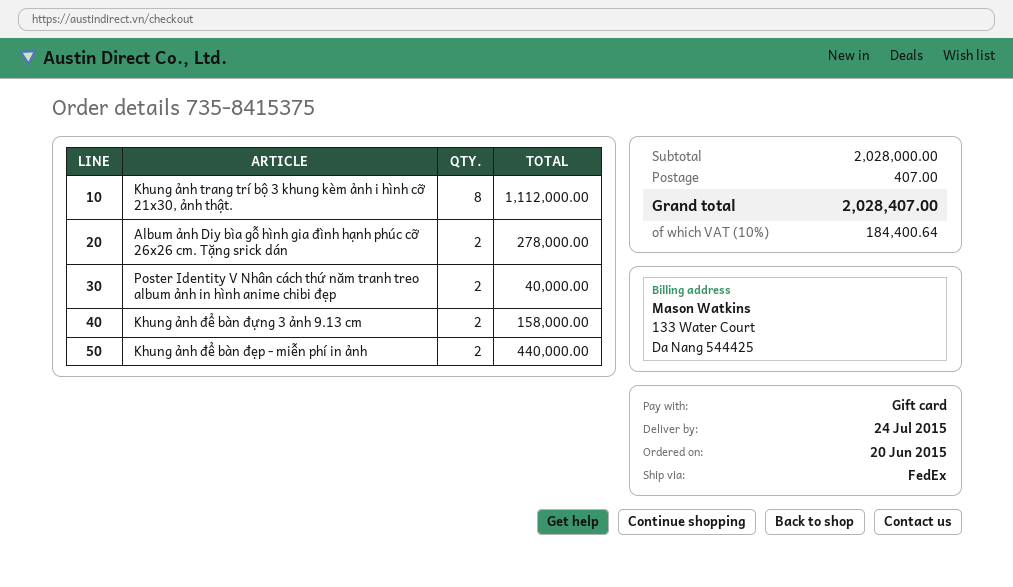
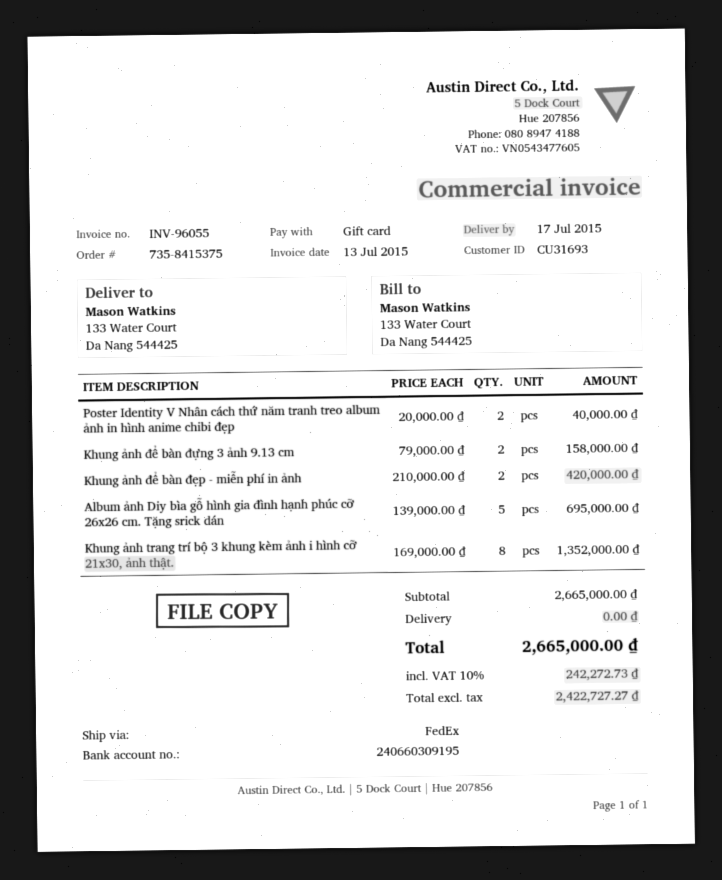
delivery date: 2015-07-24 -> 2015-07-17
Khung ảnh trang trí bộ 3 khung kèm ảnh i hình cỡ 21x30, ảnh thật.: 8 for 1112000.00 -> 8 for 1352000.00
Album ảnh Diy bìa gỗ hình gia đình hạnh phúc cỡ 26x26 cm. Tặng srick dán: 2 for 278000.00 -> 5 for 695000.00
Khung ảnh để bàn đẹp - miễn phí in ảnh: 2 for 440000.00 -> 2 for 420000.00
subtotal: 2028000.00 -> 2665000.00
shipping: 407.00 -> 0.00
tax: 10% = 184400.64 -> 10% = 242272.73
total: 2028407.00 -> 2665000.00

